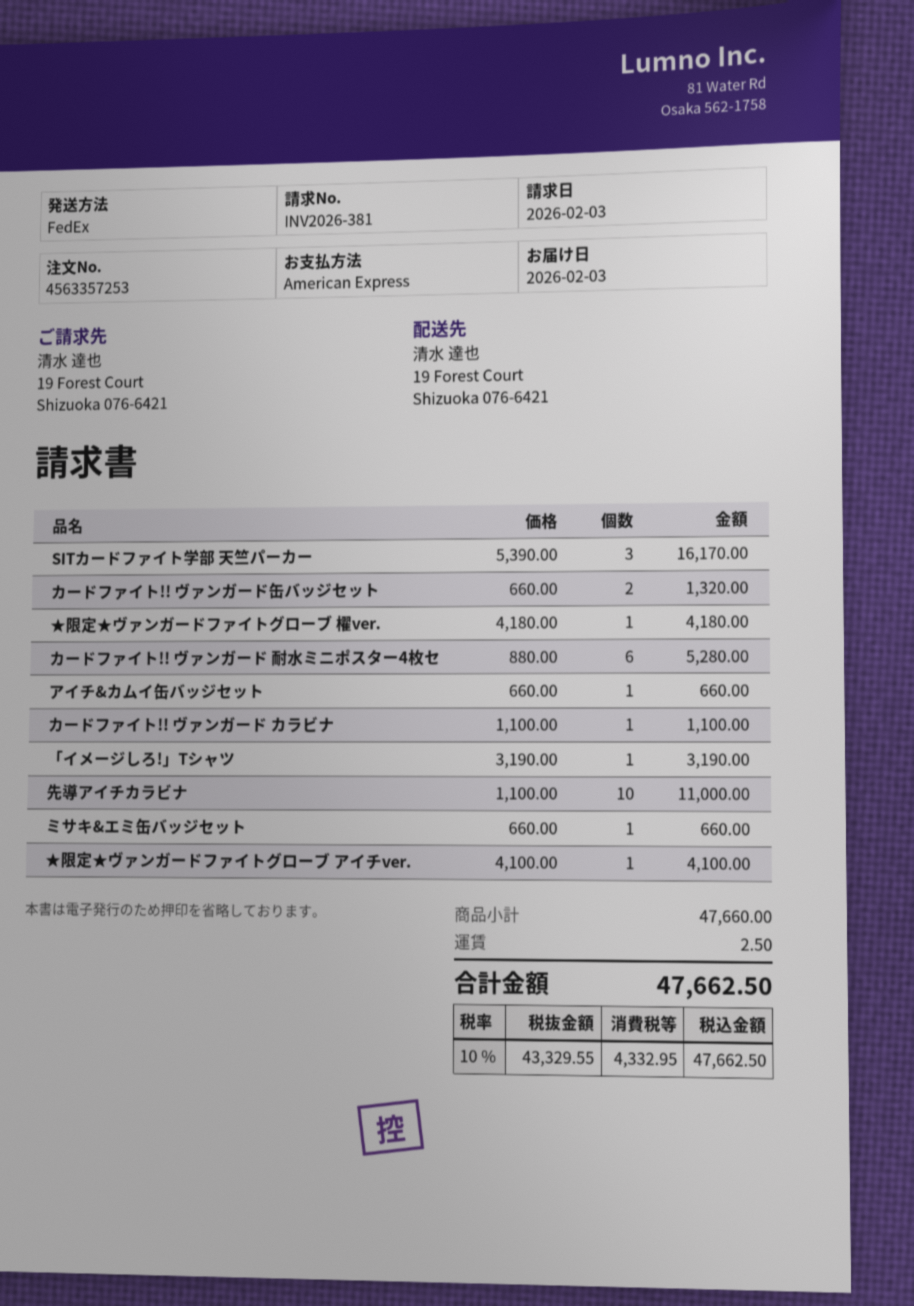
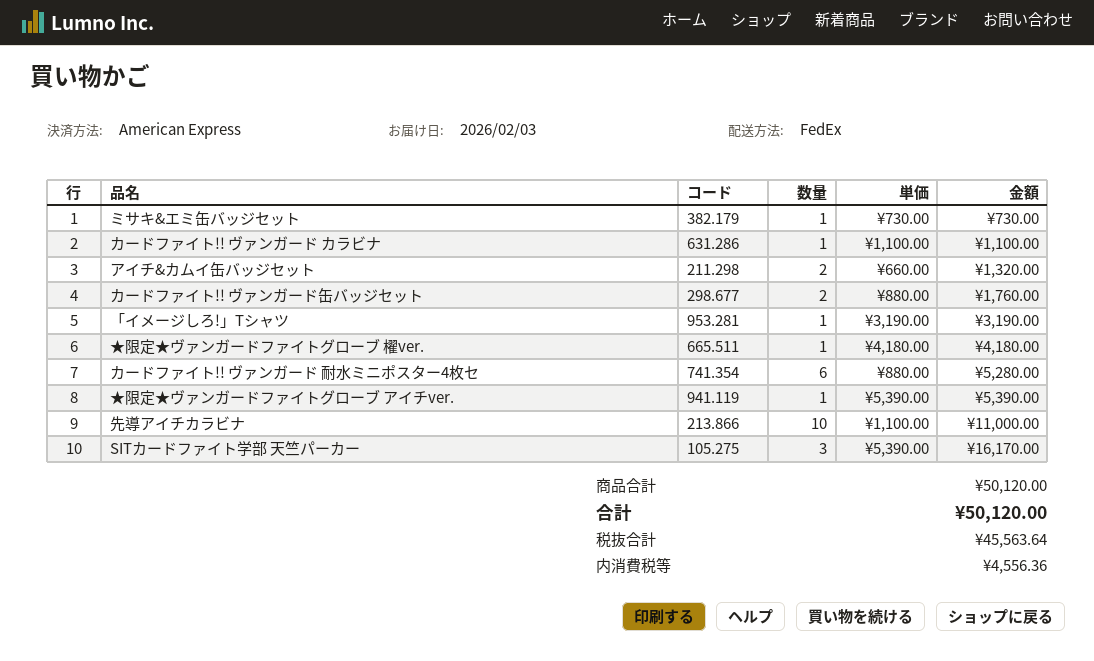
カードファイト!! ヴァンガード缶バッジセット: 2 x 660.00 = 1320.00 -> 2 x 880.00 = 1760.00
アイチ&カムイ缶バッジセット: 1 x 660.00 = 660.00 -> 2 x 660.00 = 1320.00
ミサキ&エミ缶バッジセット: 1 x 660.00 = 660.00 -> 1 x 730.00 = 730.00
★限定★ヴァンガードファイトグローブ アイチver.: 1 x 4100.00 = 4100.00 -> 1 x 5390.00 = 5390.00
subtotal: 47660.00 -> 50120.00
shipping: 2.50 -> none
net: 43329.55 -> 45563.64
tax: 4332.95 -> 4556.36
total: 47662.50 -> 50120.00

